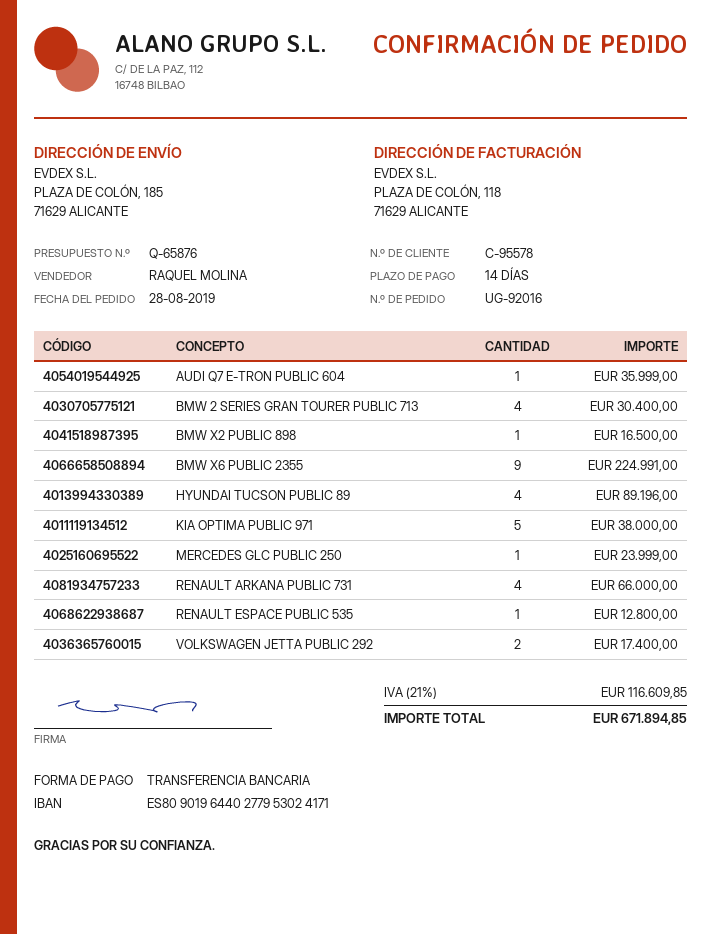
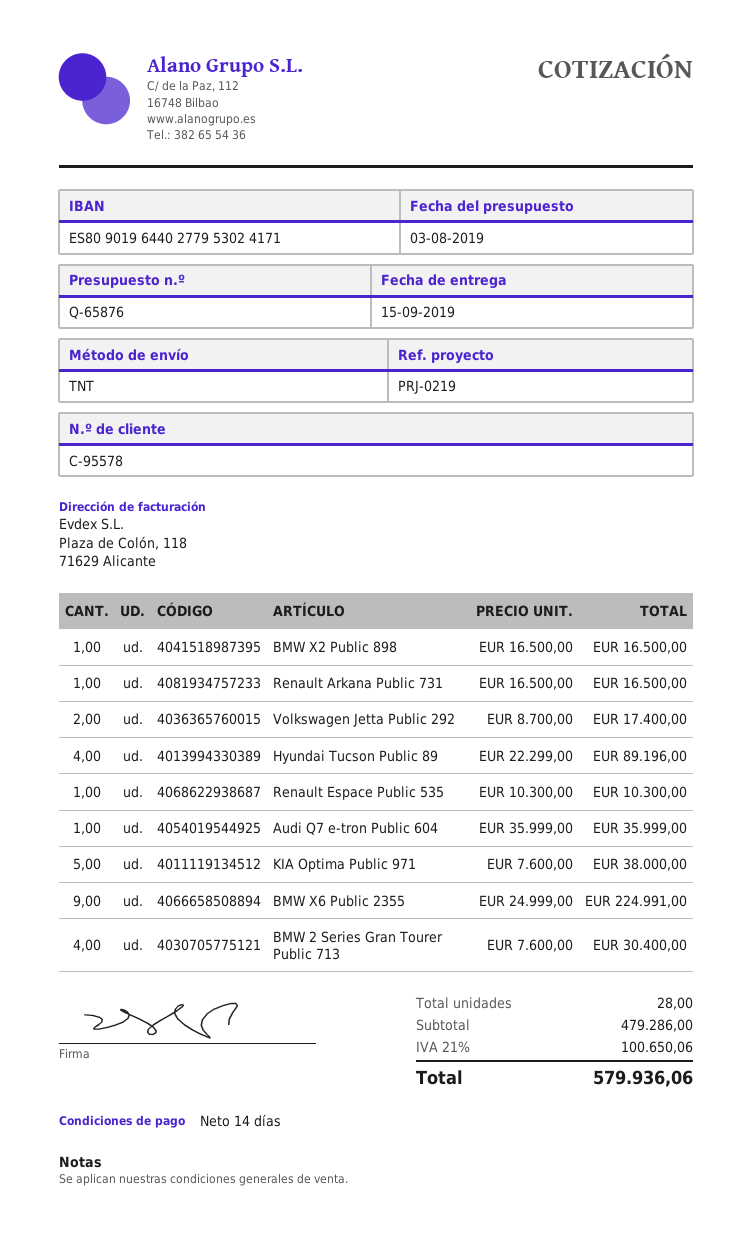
MERCEDES GLC PUBLIC 250: 1 for 23999.00 -> none
RENAULT ARKANA PUBLIC 731: 4 for 66000.00 -> 1 for 16500.00
RENAULT ESPACE PUBLIC 535: 1 for 12800.00 -> 1 for 10300.00
tax: 21% = 116609.85 -> 21% = 100650.06
total: 671894.85 -> 579936.06

